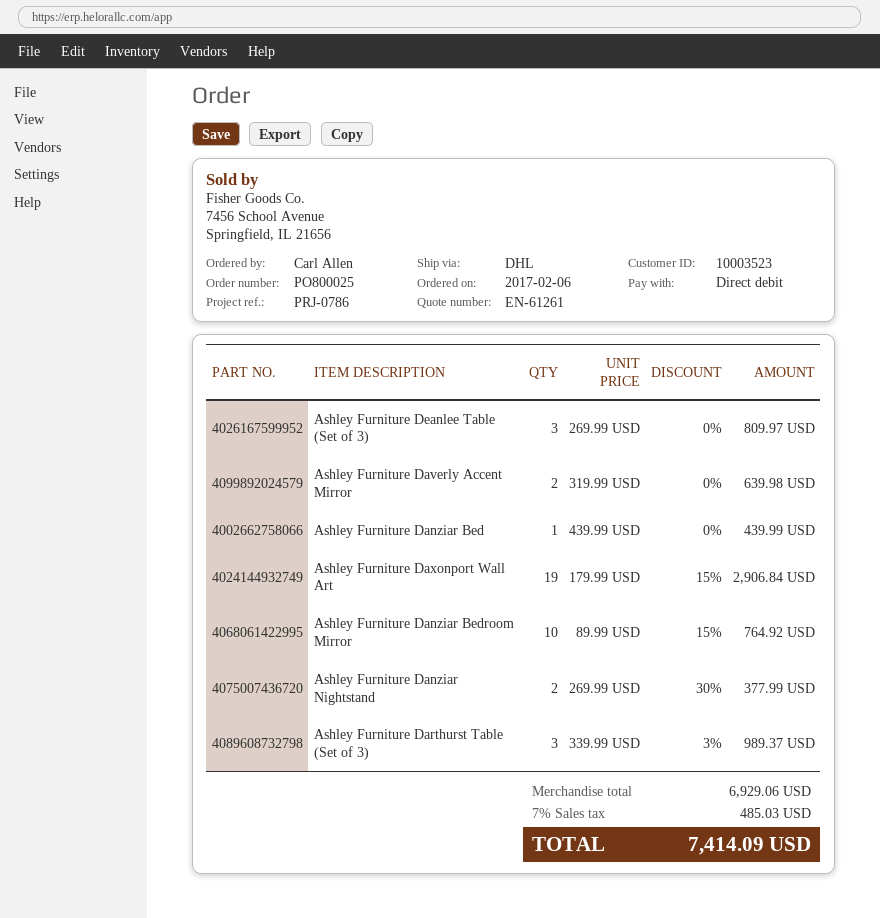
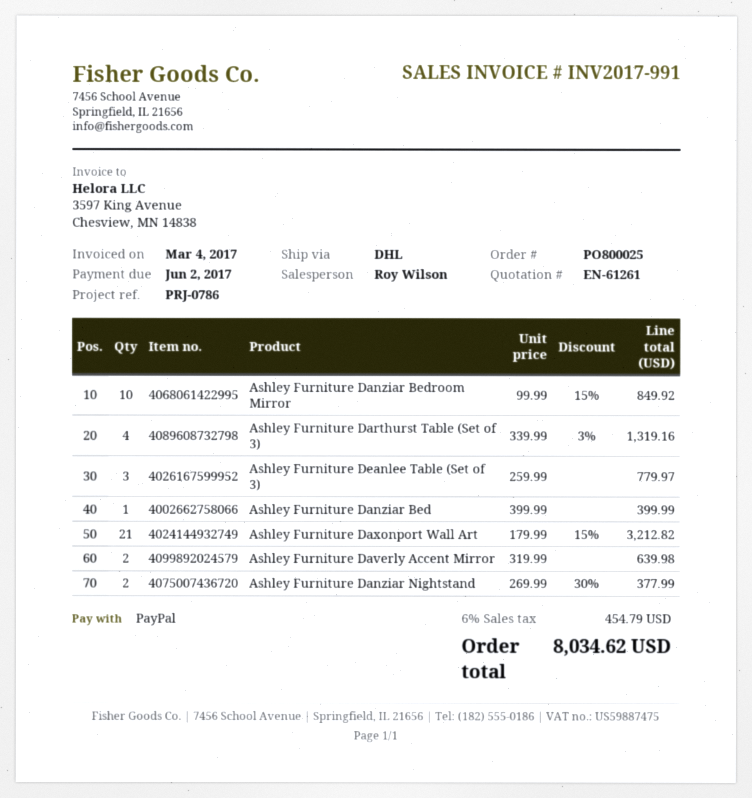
payment method: direct debit -> PayPal
Ashley Furniture Deanlee Table (Set of 3): 3 x 269.99 = 809.97 -> 3 x 259.99 = 779.97
Ashley Furniture Danziar Bed: 1 x 439.99 = 439.99 -> 1 x 399.99 = 399.99
Ashley Furniture Daxonport Wall Art: 19 x 179.99 - 15% = 2906.84 -> 21 x 179.99 - 15% = 3212.82
Ashley Furniture Danziar Bedroom Mirror: 10 x 89.99 - 15% = 764.92 -> 10 x 99.99 - 15% = 849.92
Ashley Furniture Darthurst Table (Set of 3): 3 x 339.99 - 3% = 989.37 -> 4 x 339.99 - 3% = 1319.16
tax: 7% = 485.03 -> 6% = 454.79
total: 7414.09 -> 8034.62

